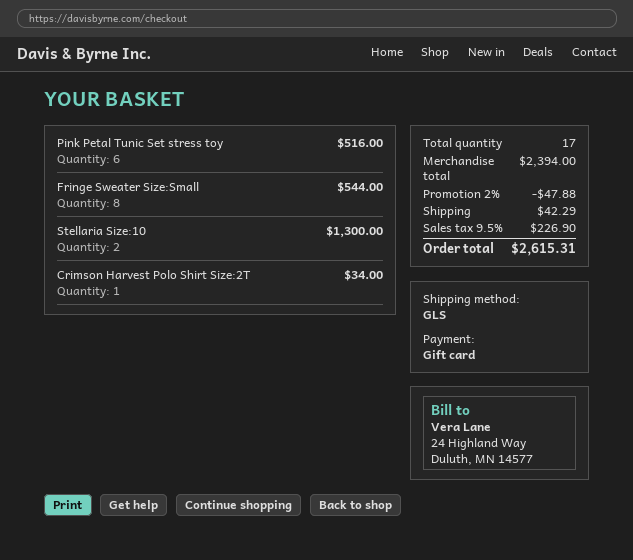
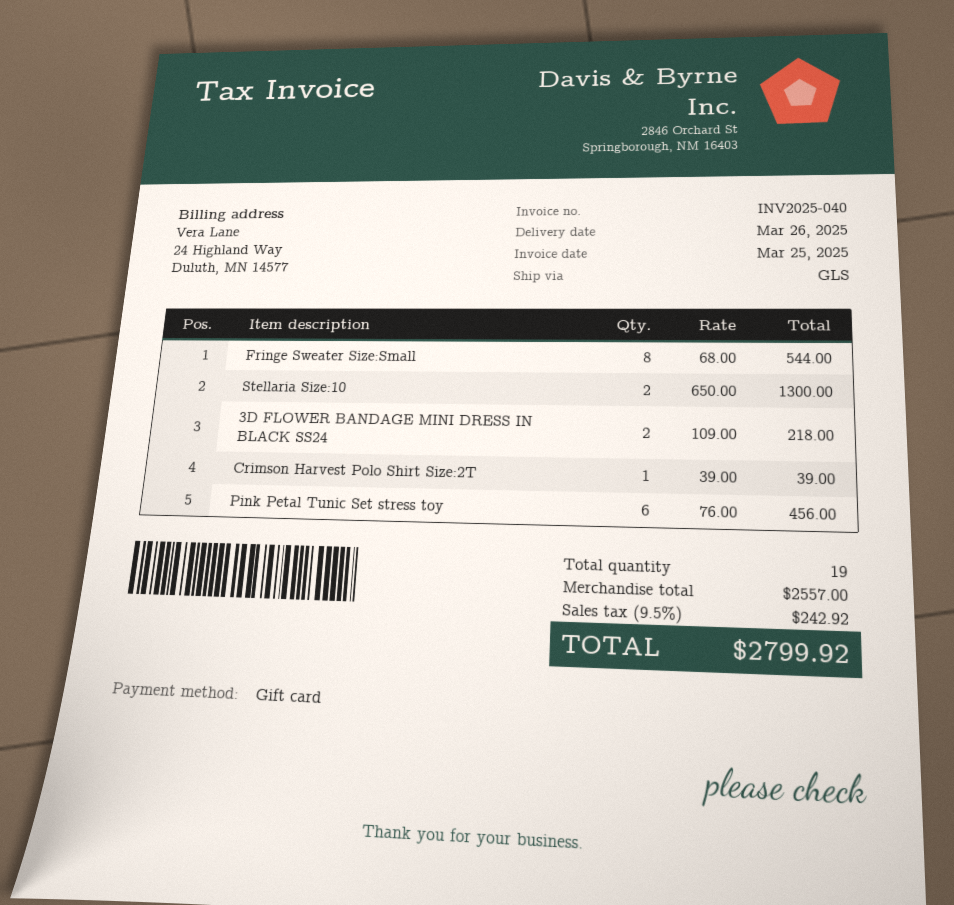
Pink Petal Tunic Set stress toy: 6 for 516.00 -> 6 for 456.00
Crimson Harvest Polo Shirt Size:2T: 1 for 34.00 -> 1 for 39.00
3D FLOWER BANDAGE MINI DRESS IN BLACK SS24: none -> 2 for 218.00
total quantity: 17 -> 19
subtotal: 2394.00 -> 2557.00
discount: 2% = 47.88 -> none
shipping: 42.29 -> none
tax: 9.5% = 226.90 -> 9.5% = 242.92
total: 2615.31 -> 2799.92

